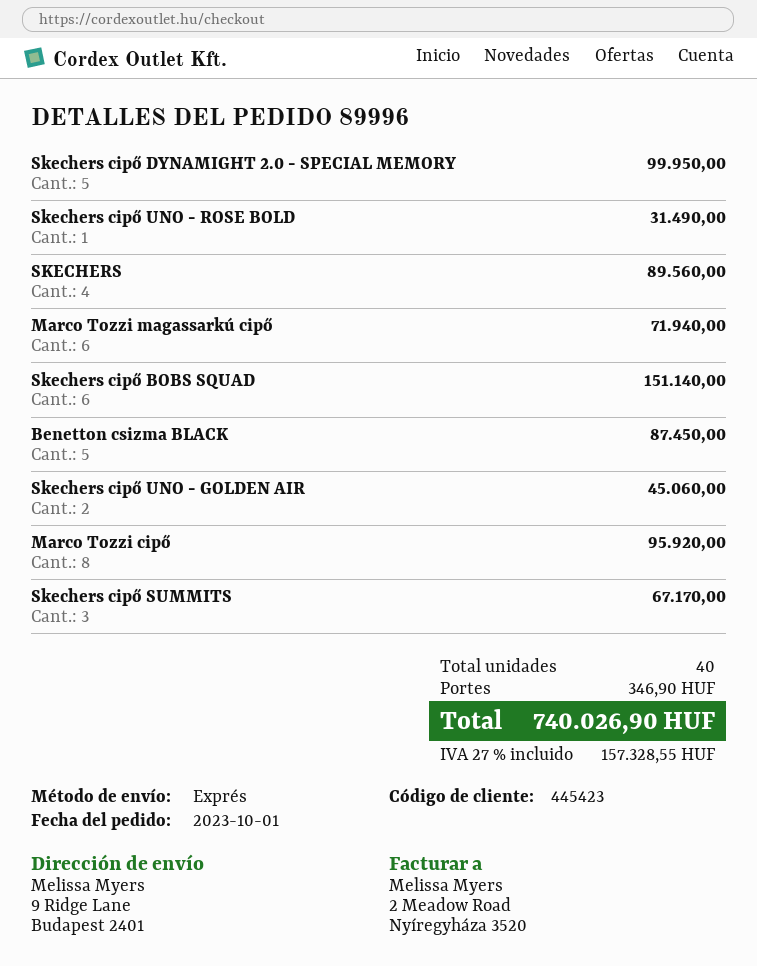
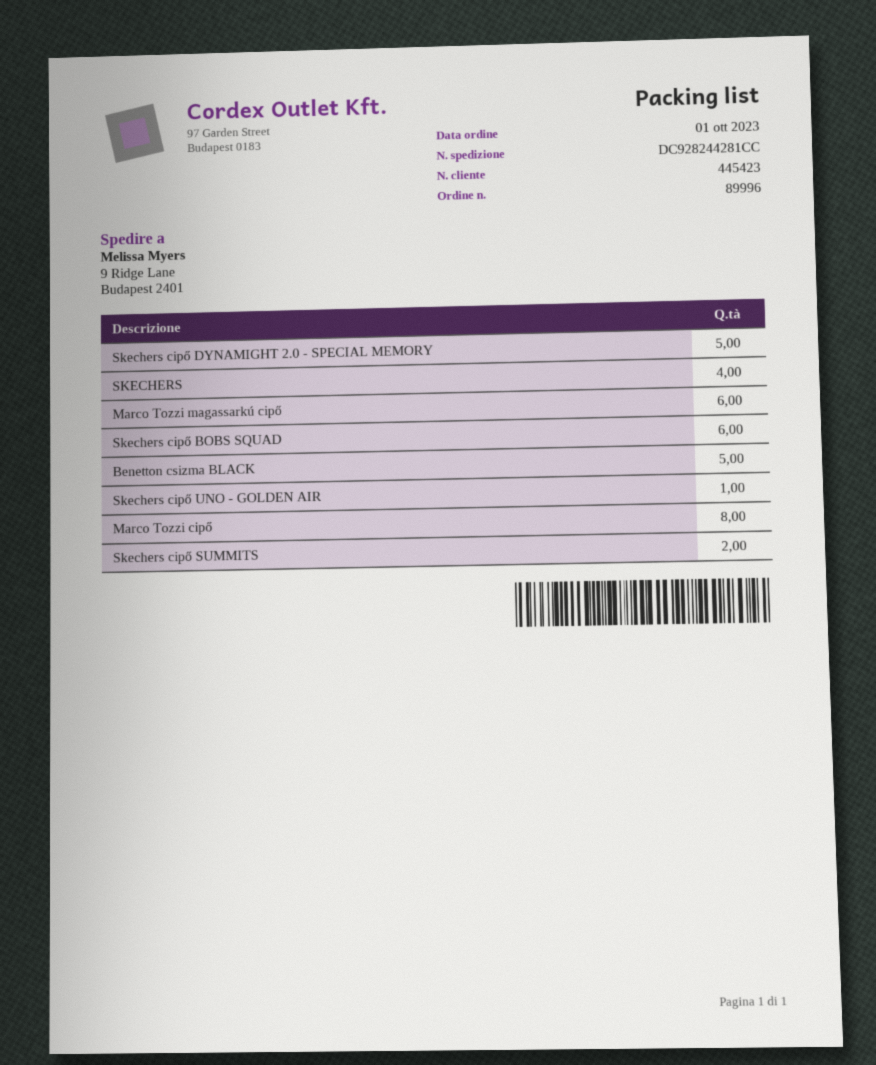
Skechers cipő UNO - ROSE BOLD: 1 -> none
Skechers cipő UNO - GOLDEN AIR: 2 -> 1
Skechers cipő SUMMITS: 3 -> 2

